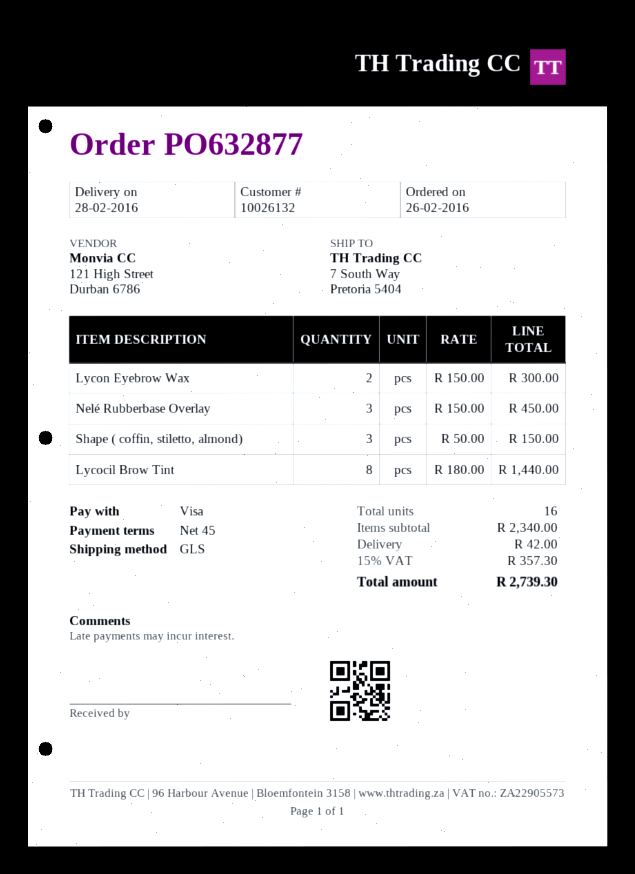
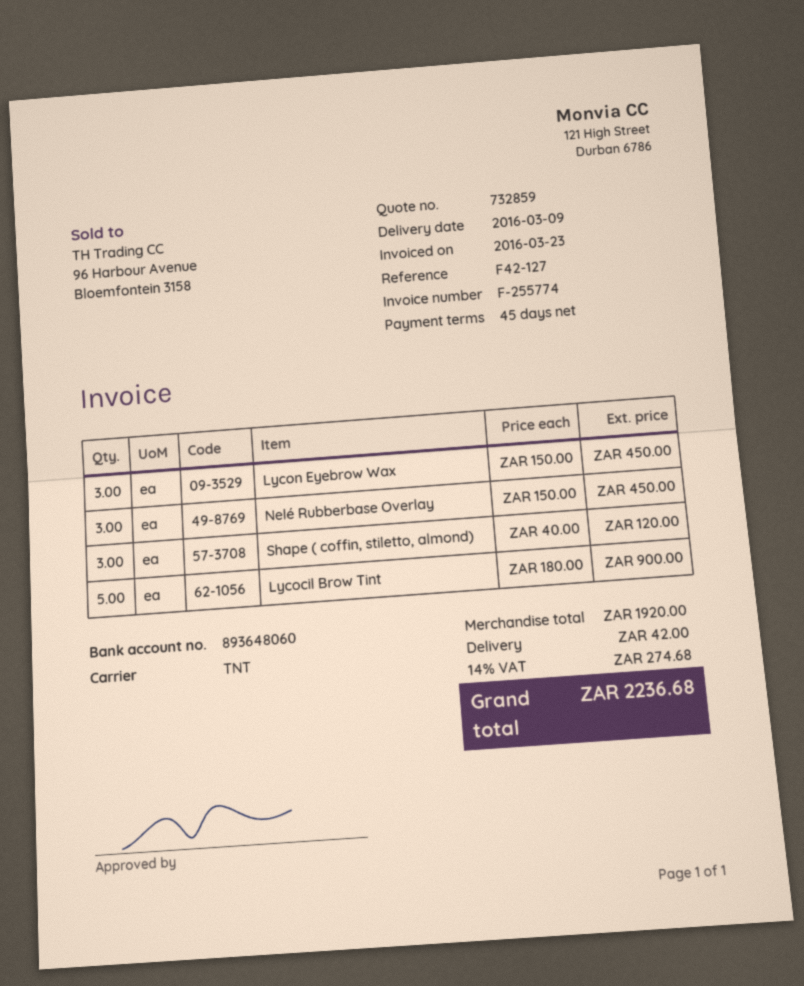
delivery date: 2016-02-28 -> 2016-03-09
shipping method: GLS -> TNT
Lycon Eyebrow Wax: 2 x 150.00 = 300.00 -> 3 x 150.00 = 450.00
Shape ( coffin, stiletto, almond): 3 x 50.00 = 150.00 -> 3 x 40.00 = 120.00
Lycocil Brow Tint: 8 x 180.00 = 1440.00 -> 5 x 180.00 = 900.00
subtotal: 2340.00 -> 1920.00
tax: 15% = 357.30 -> 14% = 274.68
total: 2739.30 -> 2236.68

